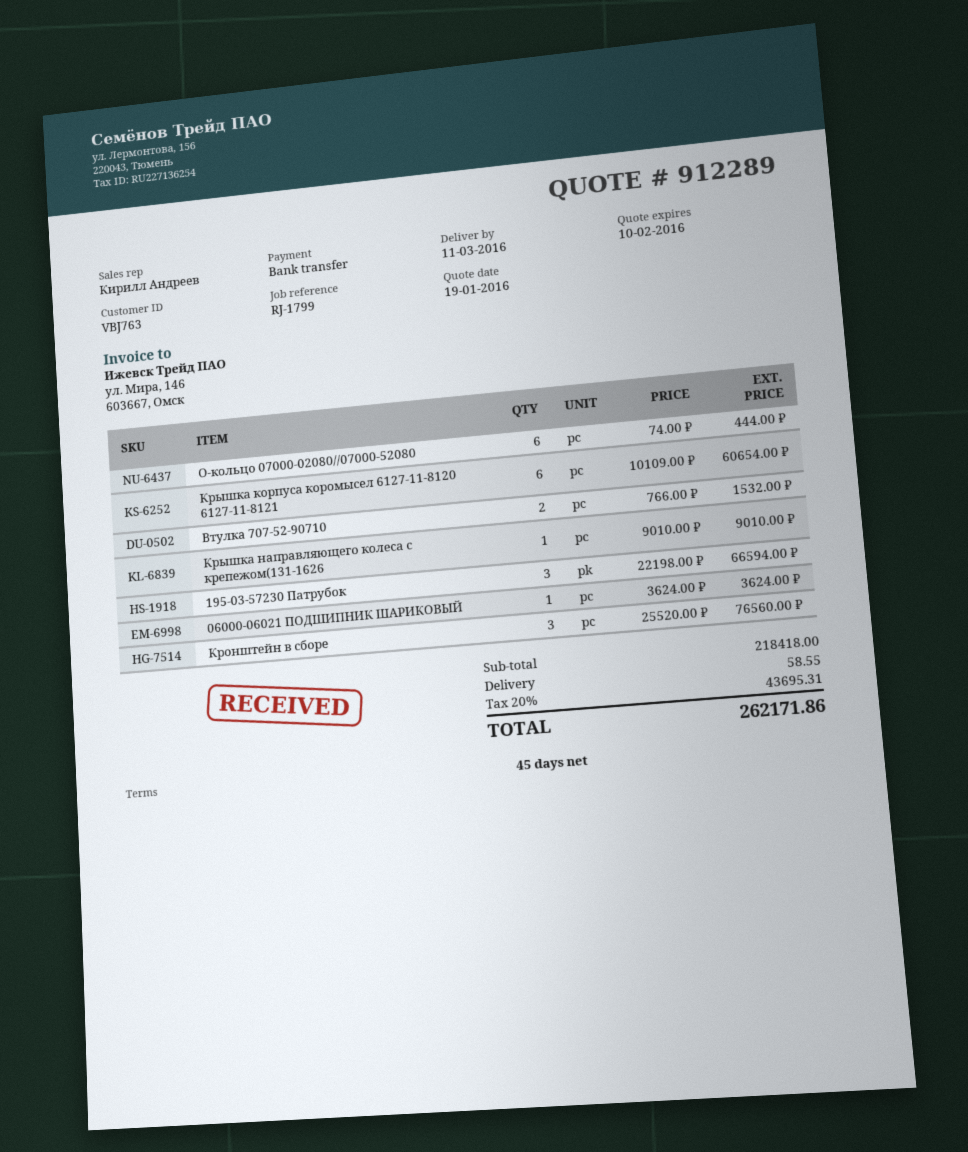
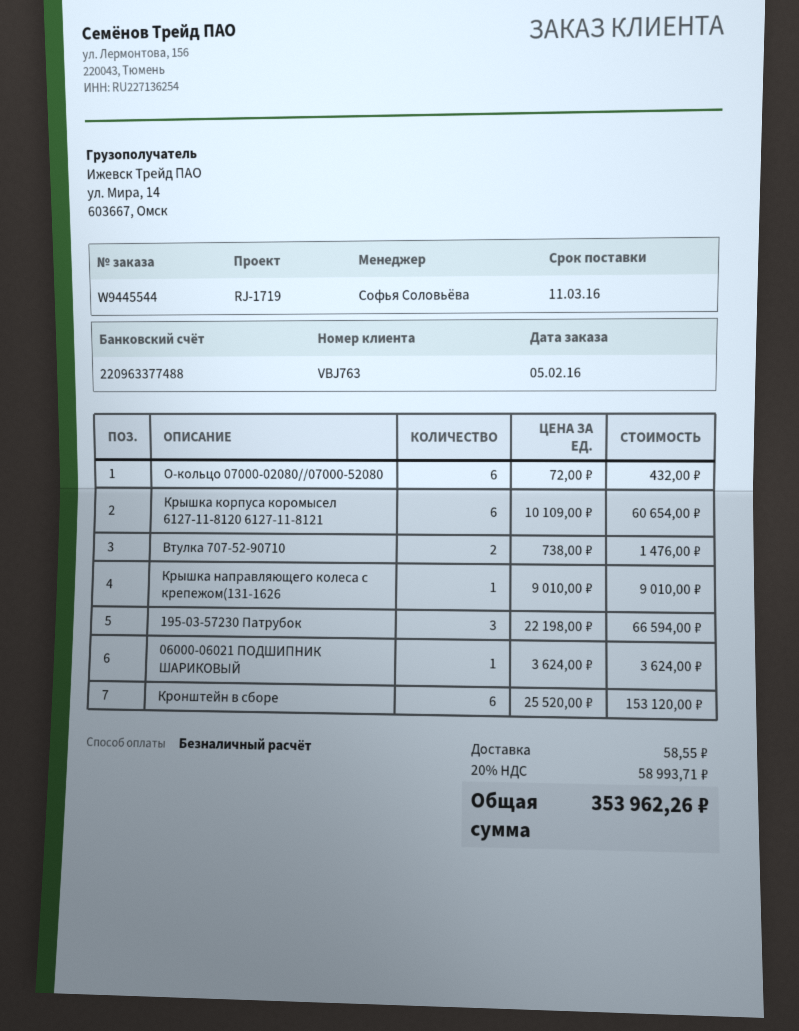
reference: RJ-1799 -> RJ-1719
sales rep: Кирилл Андреев -> Софья Соловьёва
О-кольцо 07000-02080//07000-52080: 6 x 74.00 = 444.00 -> 6 x 72.00 = 432.00
Втулка 707-52-90710: 2 x 766.00 = 1532.00 -> 2 x 738.00 = 1476.00
Кронштейн в сборе: 3 x 25520.00 = 76560.00 -> 6 x 25520.00 = 153120.00
tax: 20% = 43695.31 -> 20% = 58993.71
total: 262171.86 -> 353962.26

